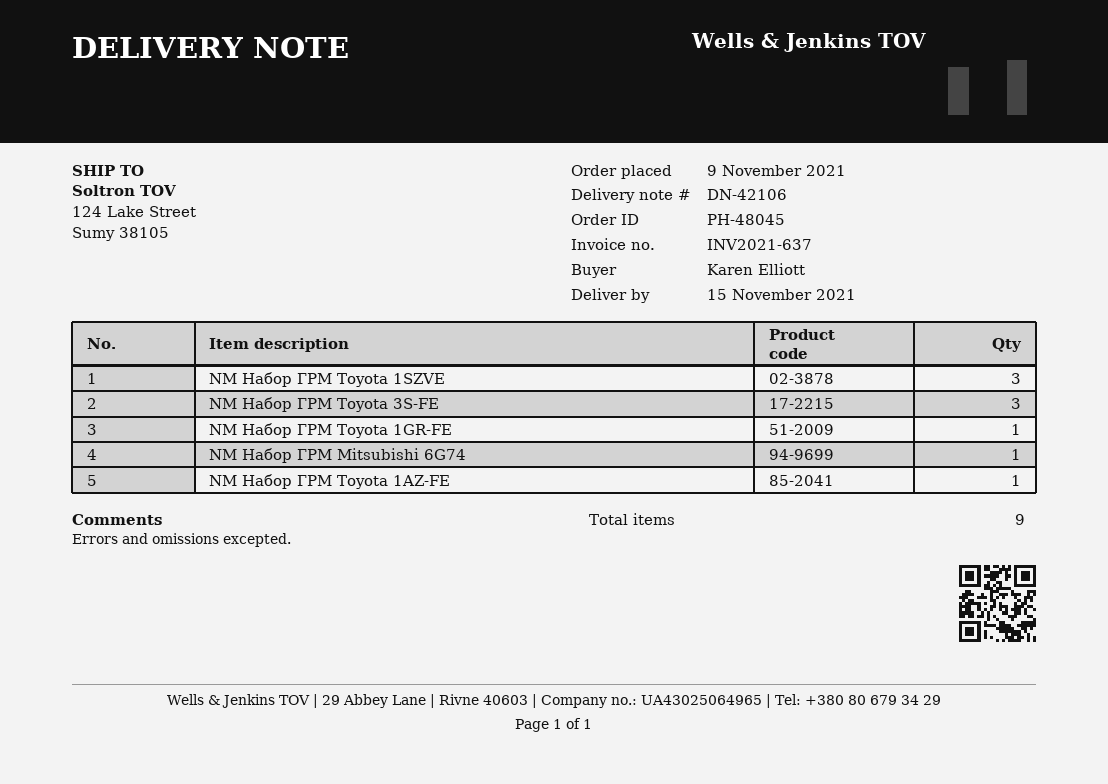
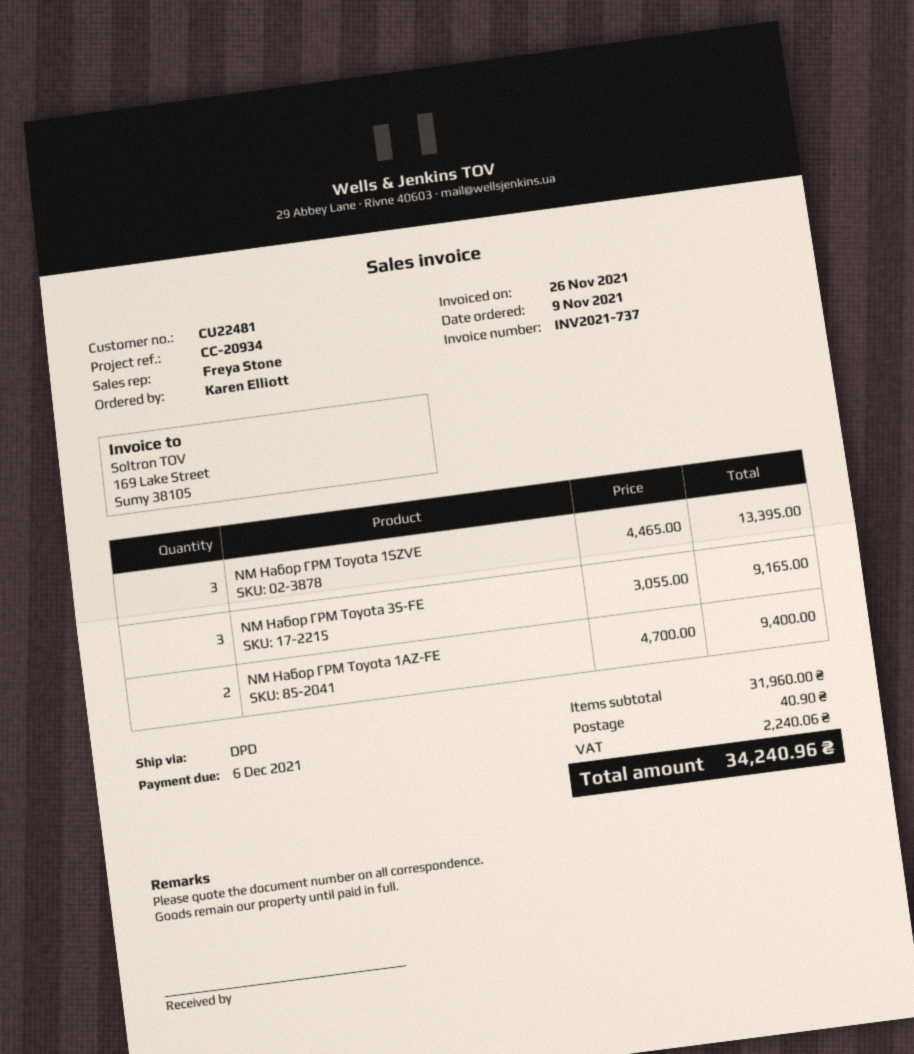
invoice number: INV2021-637 -> INV2021-737
NM Набор ГРМ Toyota 1GR-FE: 1 -> none
NM Набор ГРМ Mitsubishi 6G74: 1 -> none
NM Набор ГРМ Toyota 1AZ-FE: 1 -> 2

